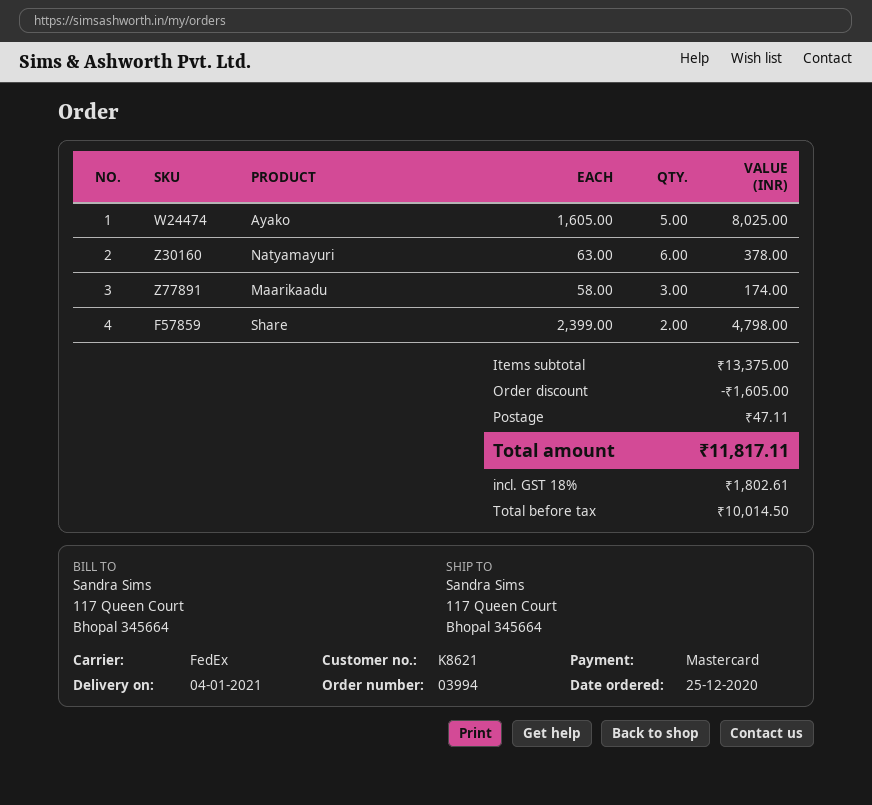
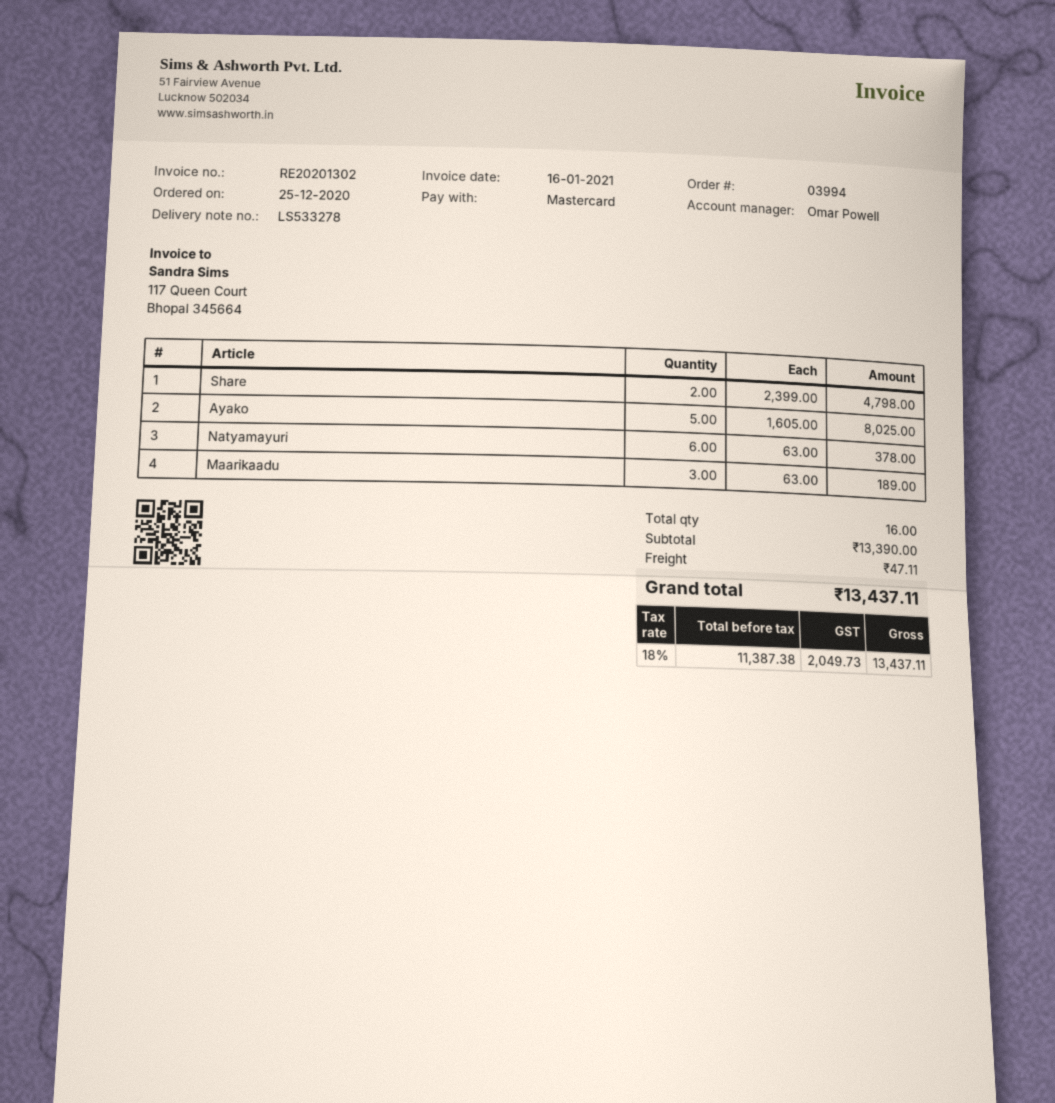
Maarikaadu: 3 x 58.00 = 174.00 -> 3 x 63.00 = 189.00
subtotal: 13375.00 -> 13390.00
discount: 1605.00 -> none
net: 10014.50 -> 11387.38
tax: 18% = 1802.61 -> 18% = 2049.73
total: 11817.11 -> 13437.11

